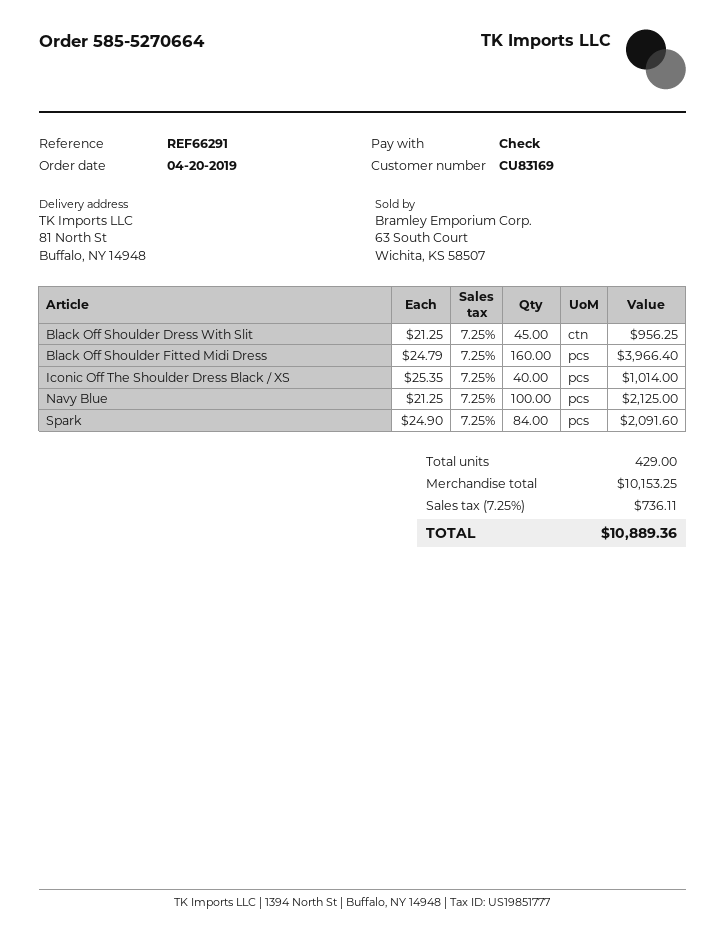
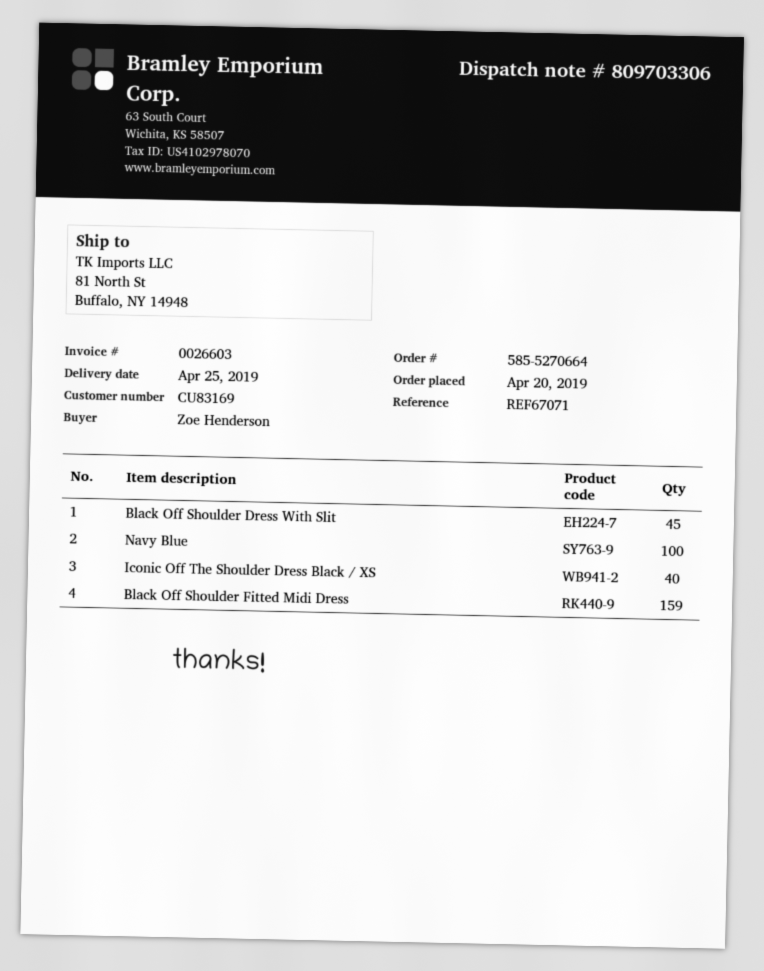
reference: REF66291 -> REF67071
Black Off Shoulder Fitted Midi Dress: 160 -> 159
Spark: 84 -> none

